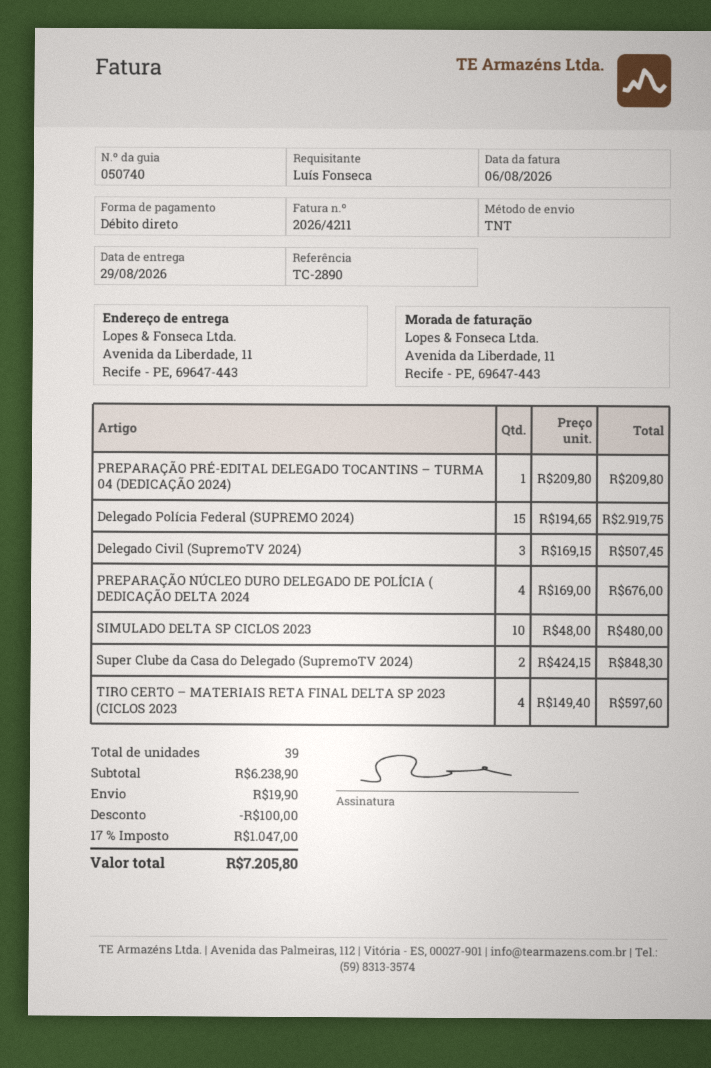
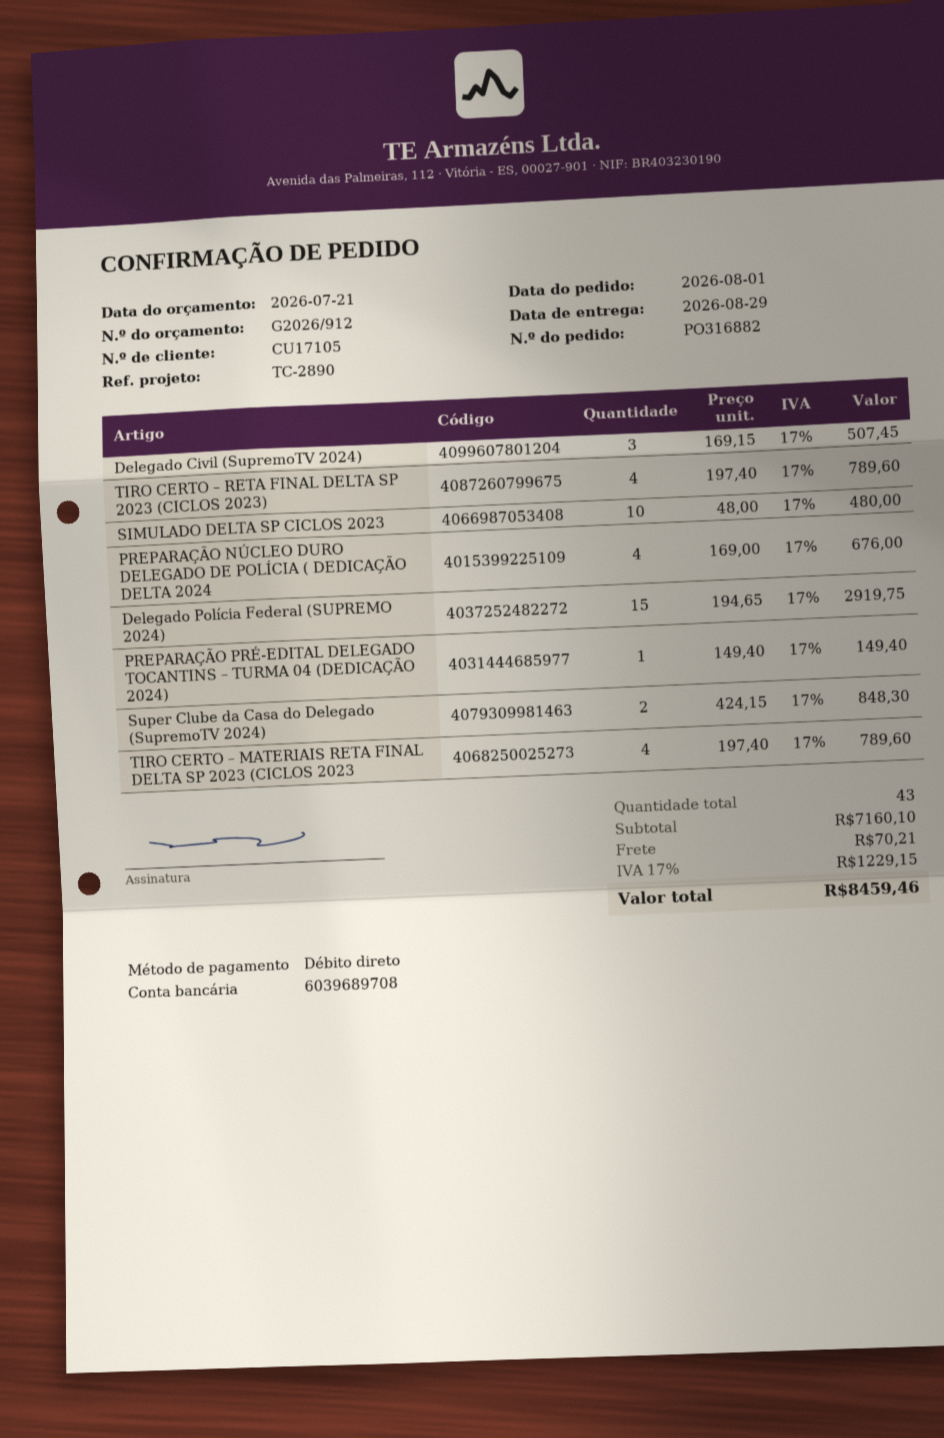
PREPARAÇÃO PRÉ-EDITAL DELEGADO TOCANTINS – TURMA 04 (DEDICAÇÃO 2024): 1 x 209.80 = 209.80 -> 1 x 149.40 = 149.40
TIRO CERTO – MATERIAIS RETA FINAL DELTA SP 2023 (CICLOS 2023: 4 x 149.40 = 597.60 -> 4 x 197.40 = 789.60
TIRO CERTO – RETA FINAL DELTA SP 2023 (CICLOS 2023): none -> 4 x 197.40 = 789.60
total quantity: 39 -> 43
subtotal: 6238.90 -> 7160.10
discount: 100.00 -> none
shipping: 19.90 -> 70.21
tax: 17% = 1047.00 -> 17% = 1229.15
total: 7205.80 -> 8459.46

